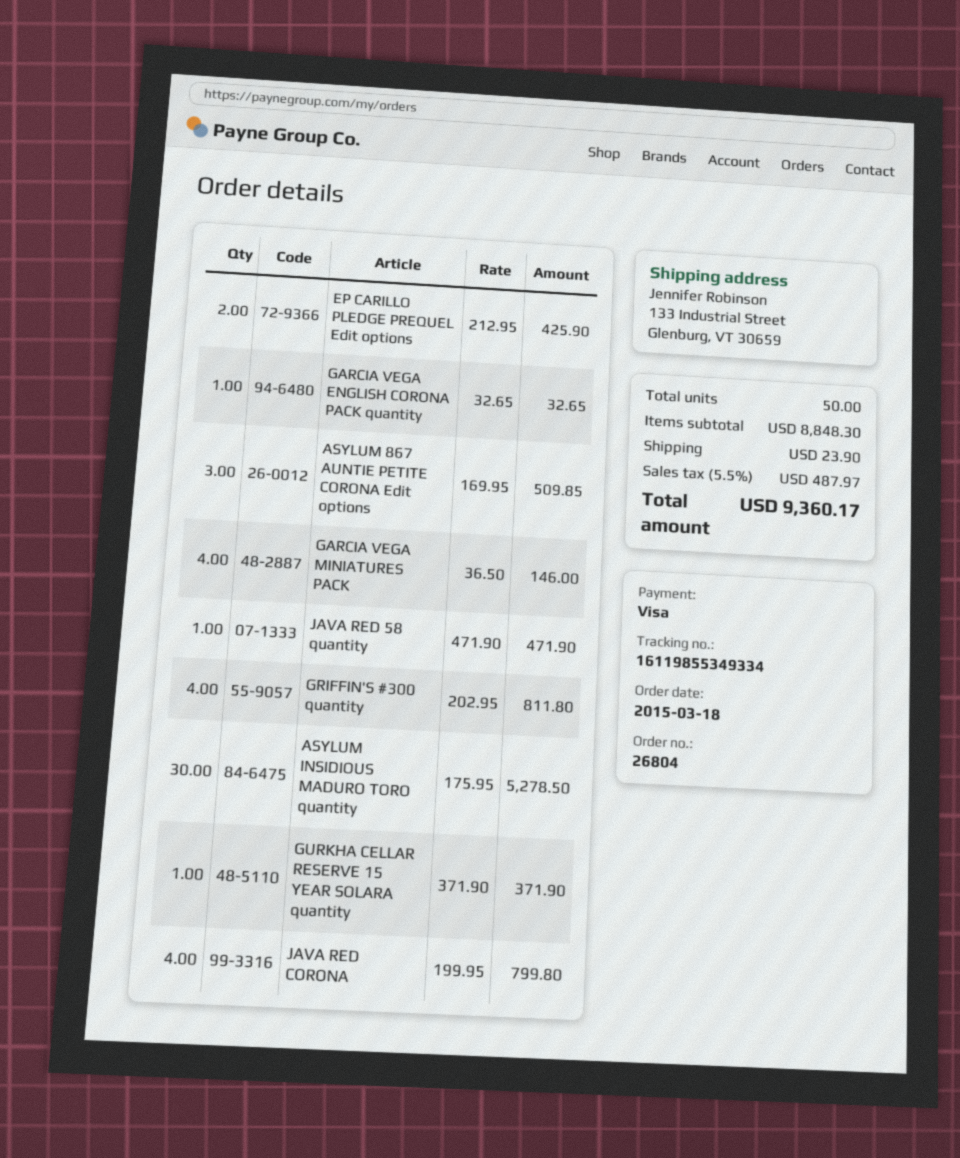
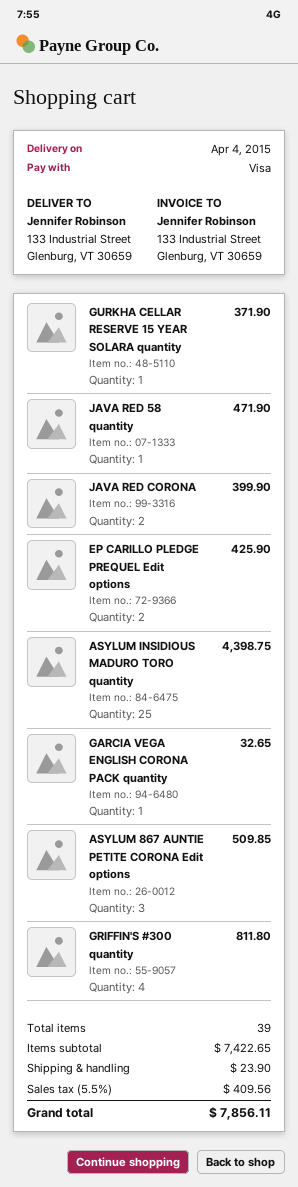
GARCIA VEGA MINIATURES PACK: 4 for 146.00 -> none
ASYLUM INSIDIOUS MADURO TORO quantity: 30 for 5278.50 -> 25 for 4398.75
JAVA RED CORONA: 4 for 799.80 -> 2 for 399.90
total quantity: 50 -> 39
subtotal: 8848.30 -> 7422.65
tax: 5.5% = 487.97 -> 5.5% = 409.56
total: 9360.17 -> 7856.11

